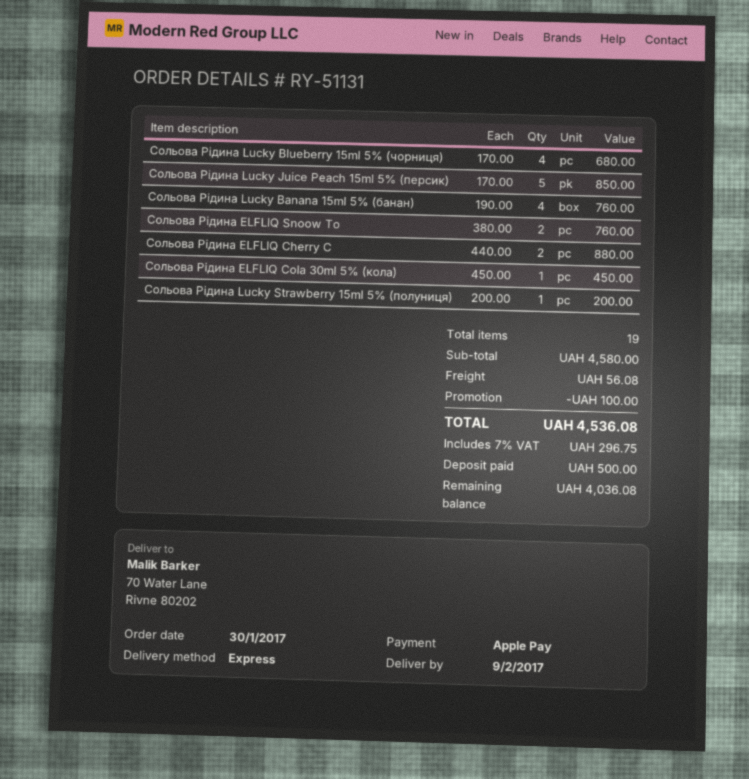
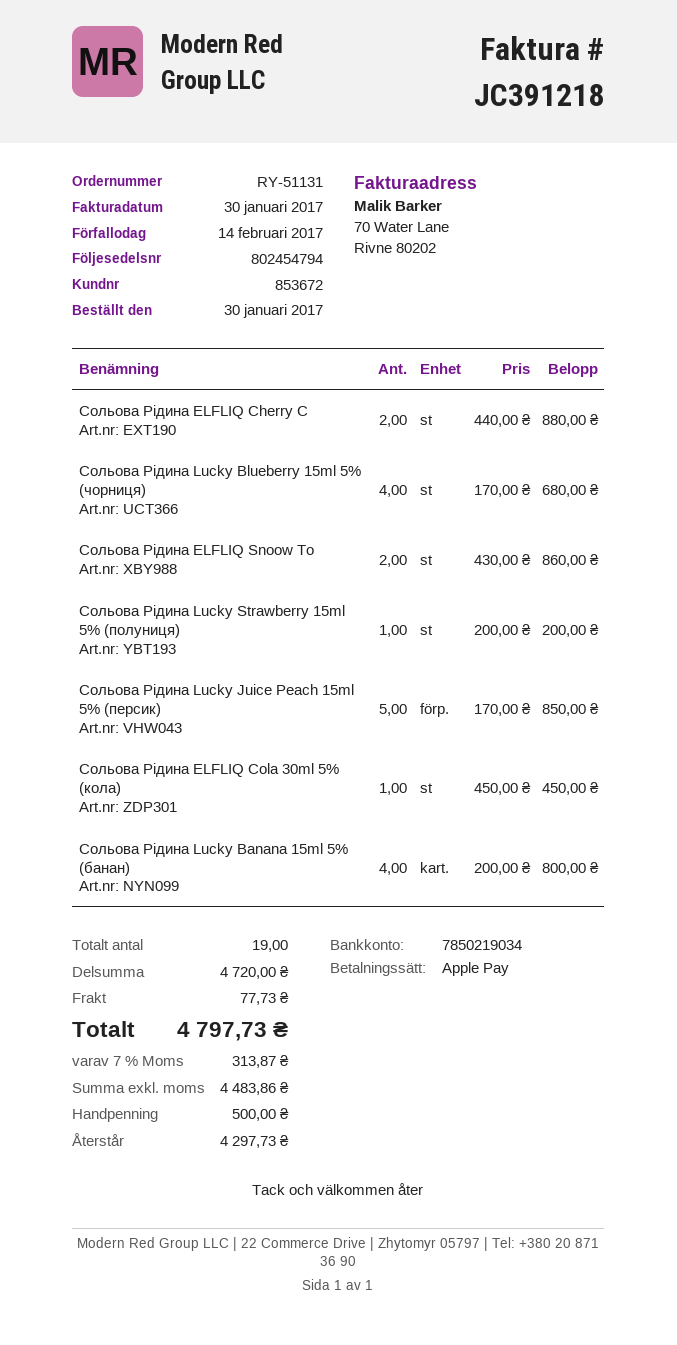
Сольова Рідина Lucky Banana 15ml 5% (банан): 4 x 190.00 = 760.00 -> 4 x 200.00 = 800.00
Сольова Рідина ELFLIQ Snoow To: 2 x 380.00 = 760.00 -> 2 x 430.00 = 860.00
subtotal: 4580.00 -> 4720.00
discount: 100.00 -> none
shipping: 56.08 -> 77.73
tax: 7% = 296.75 -> 7% = 313.87
total: 4536.08 -> 4797.73
balance: 4036.08 -> 4297.73

